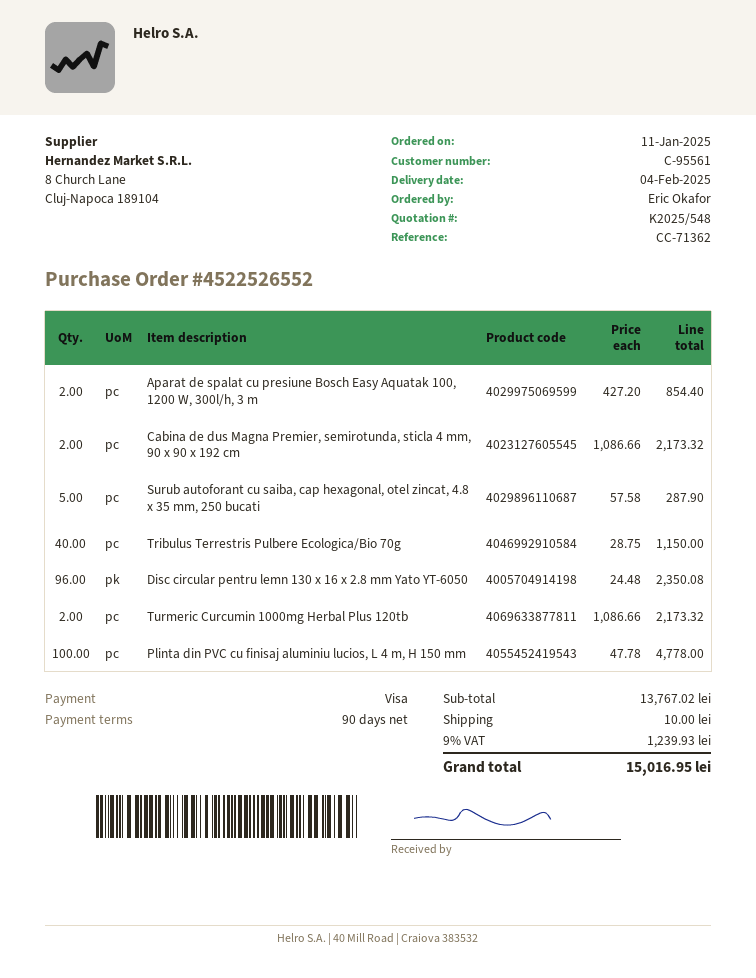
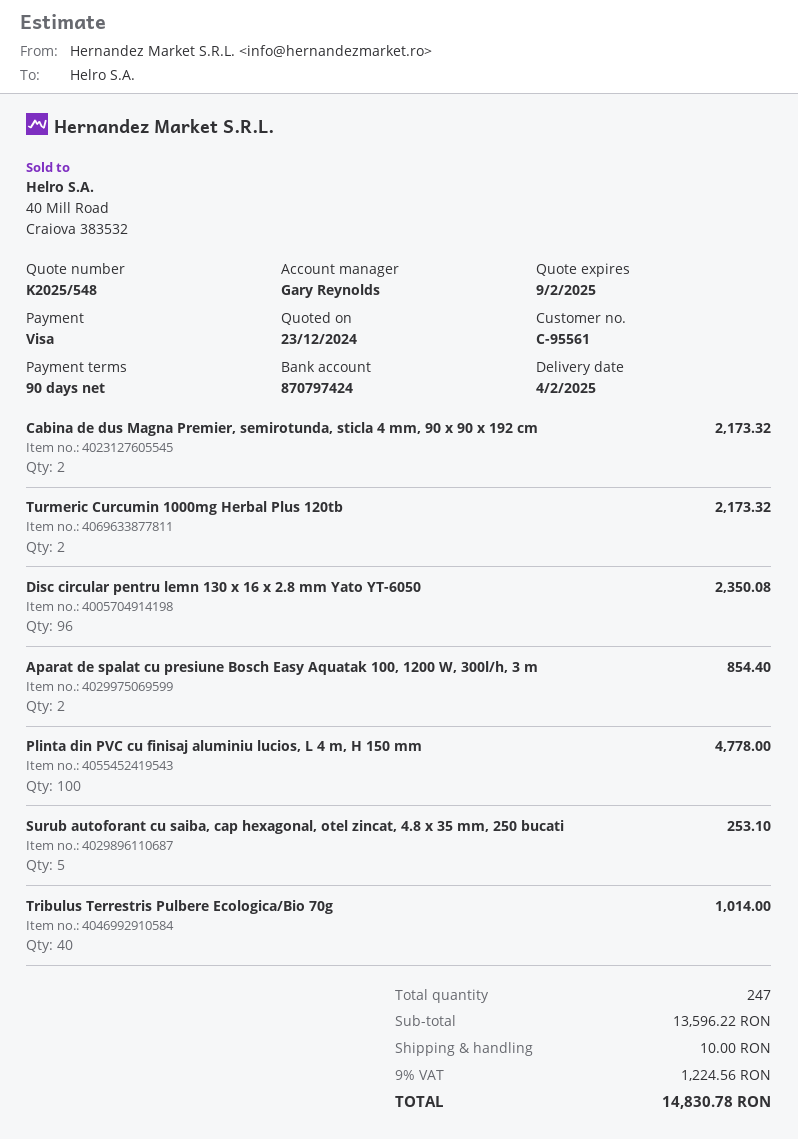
Surub autoforant cu saiba, cap hexagonal, otel zincat, 4.8 x 35 mm, 250 bucati: 5 for 287.90 -> 5 for 253.10
Tribulus Terrestris Pulbere Ecologica/Bio 70g: 40 for 1150.00 -> 40 for 1014.00
subtotal: 13767.02 -> 13596.22
tax: 9% = 1239.93 -> 9% = 1224.56
total: 15016.95 -> 14830.78

